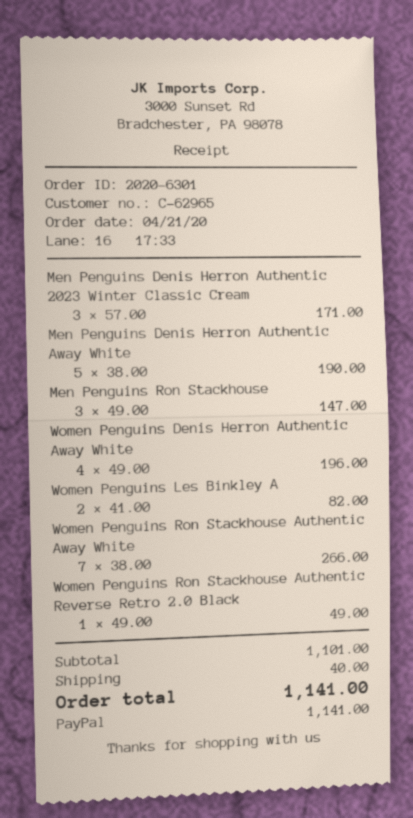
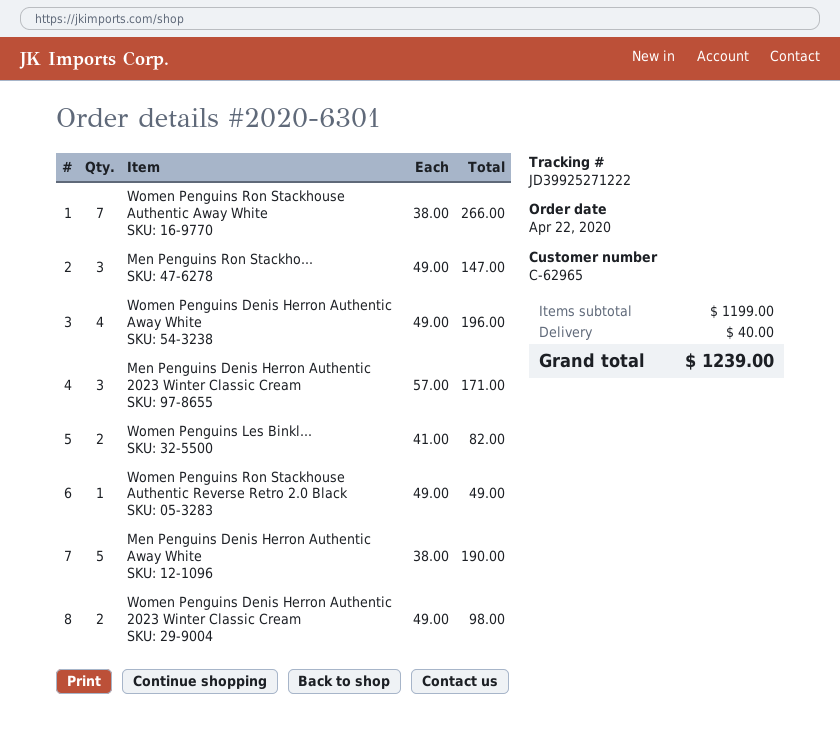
order date: 2020-04-21 -> 2020-04-22
Women Penguins Denis Herron Authentic 2023 Winter Classic Cream: none -> 2 x 49.00 = 98.00
subtotal: 1101.00 -> 1199.00
total: 1141.00 -> 1239.00

